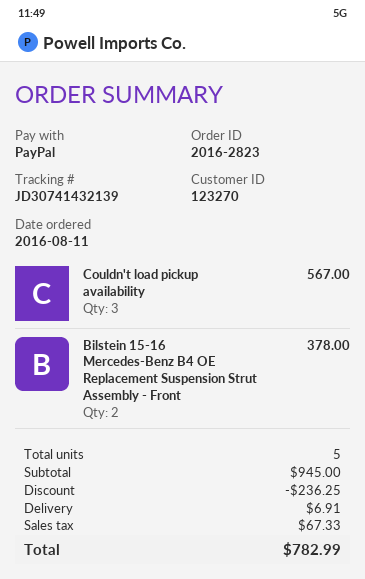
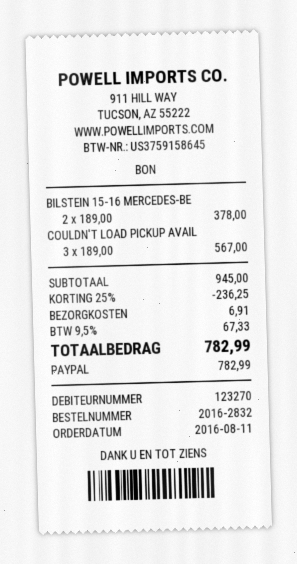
order number: 2016-2823 -> 2016-2832

